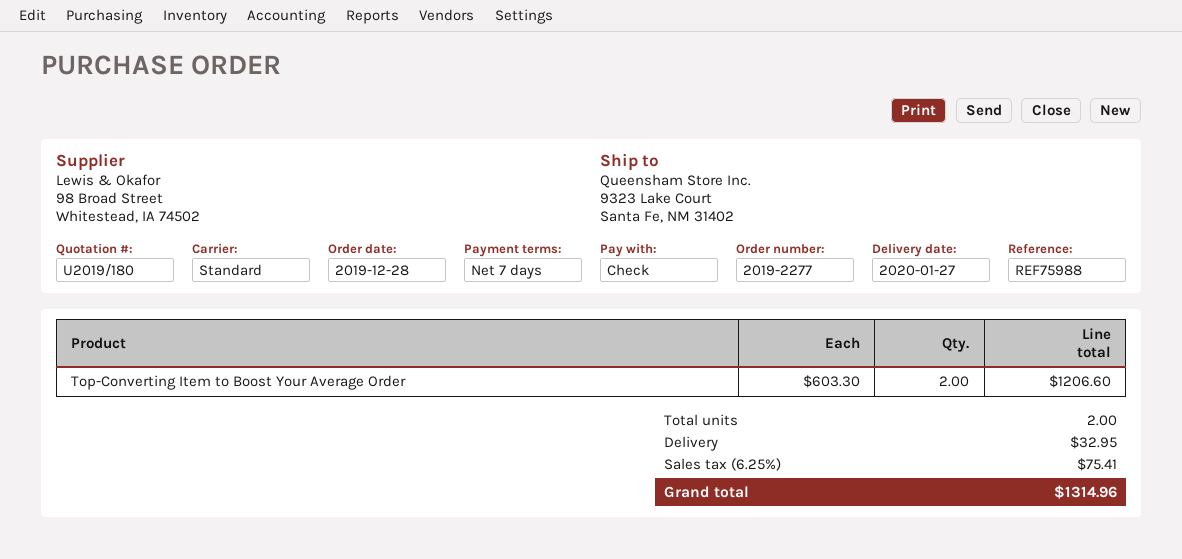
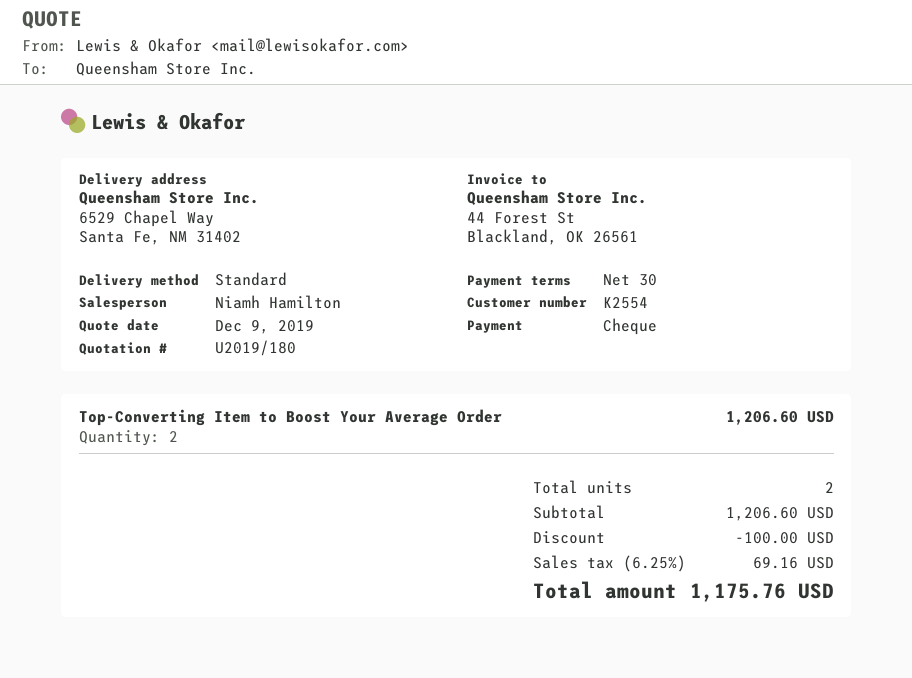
payment terms: 7 days -> 30 days
ship to: 9323 Lake Court, Santa Fe, NM 31402 -> 6529 Chapel Way, Santa Fe, NM 31402
discount: none -> 100.00
shipping: 32.95 -> none
tax: 6.25% = 75.41 -> 6.25% = 69.16
total: 1314.96 -> 1175.76

